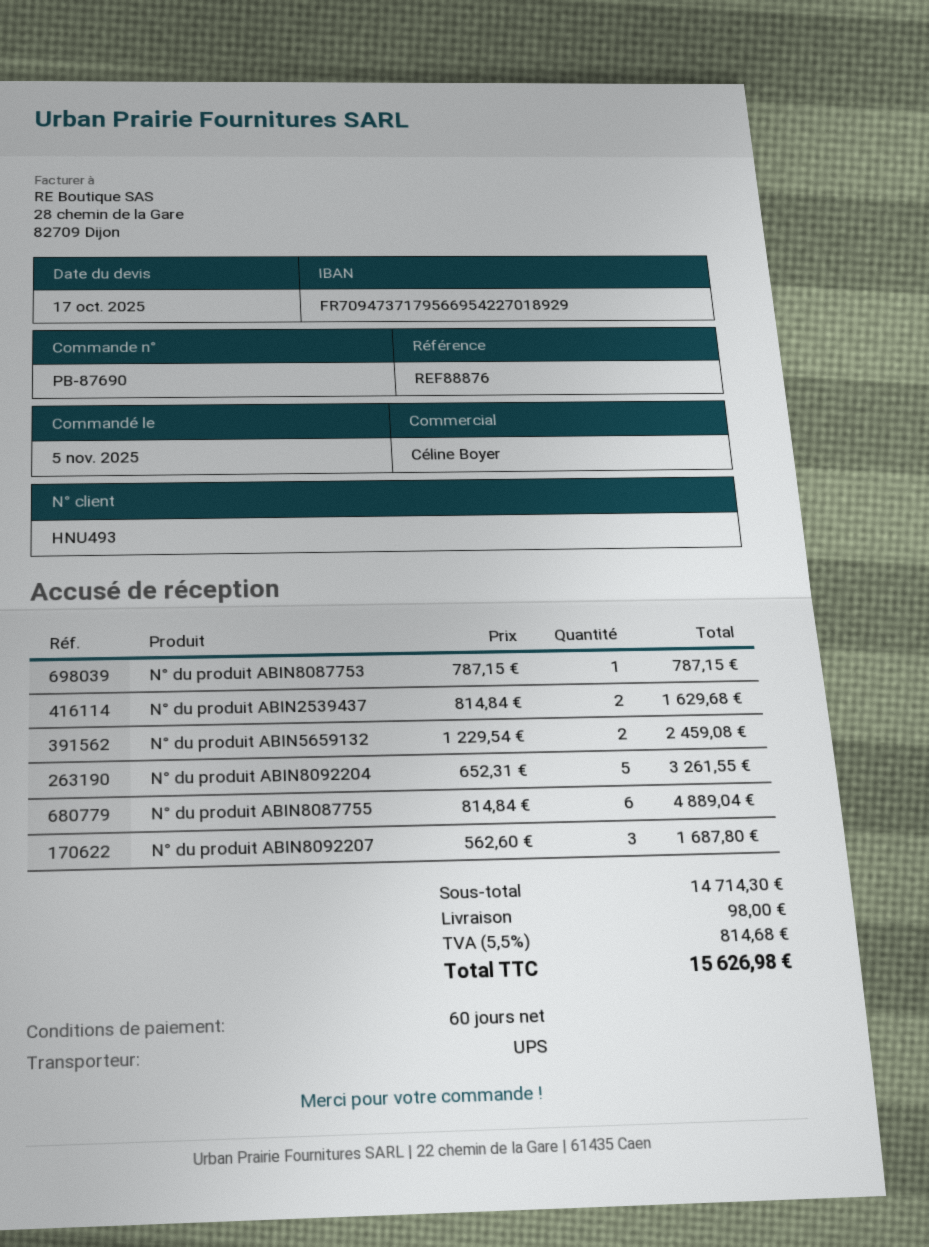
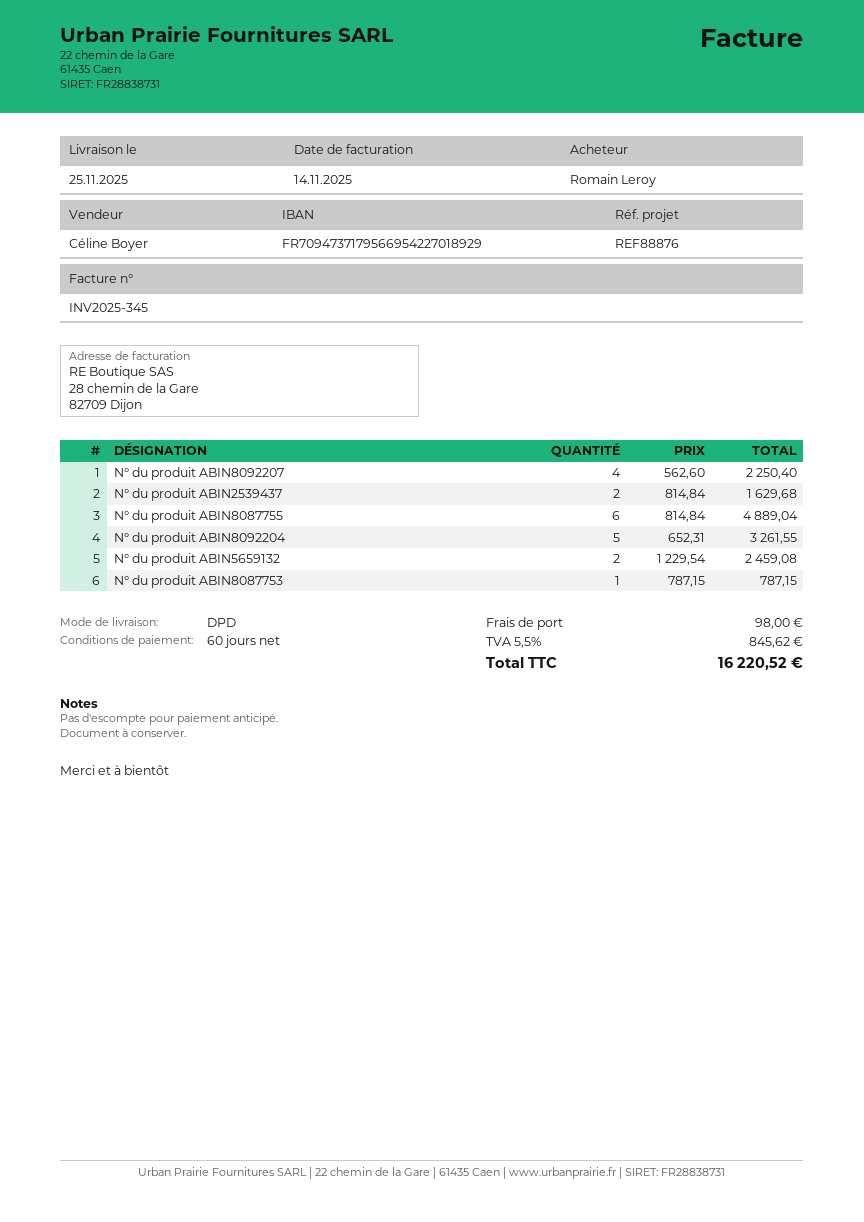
shipping method: UPS -> DPD
N° du produit ABIN8092207: 3 x 562.60 = 1687.80 -> 4 x 562.60 = 2250.40
tax: 5.5% = 814.68 -> 5.5% = 845.62
total: 15626.98 -> 16220.52

